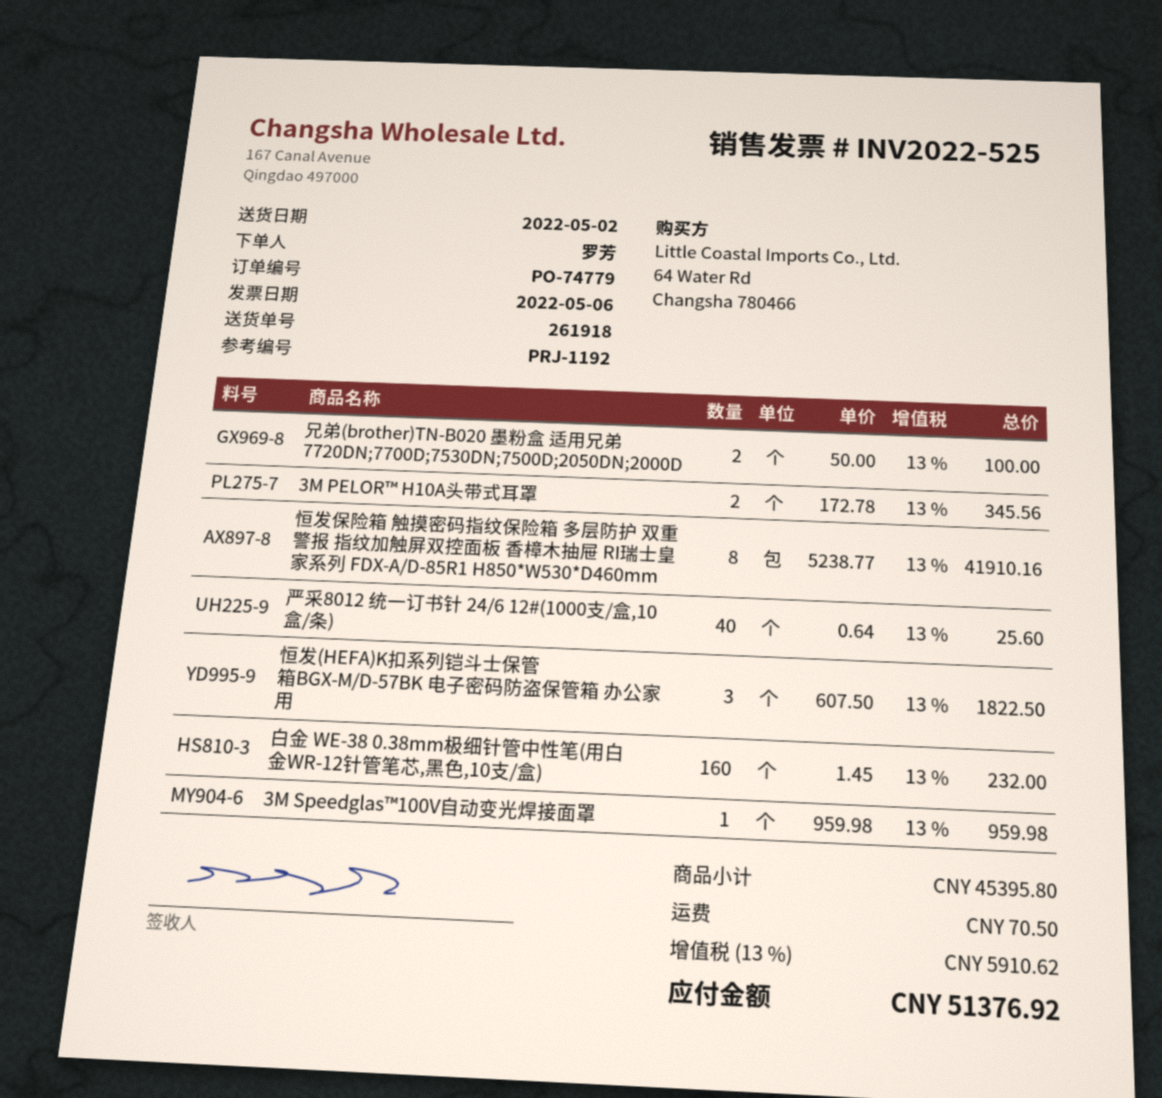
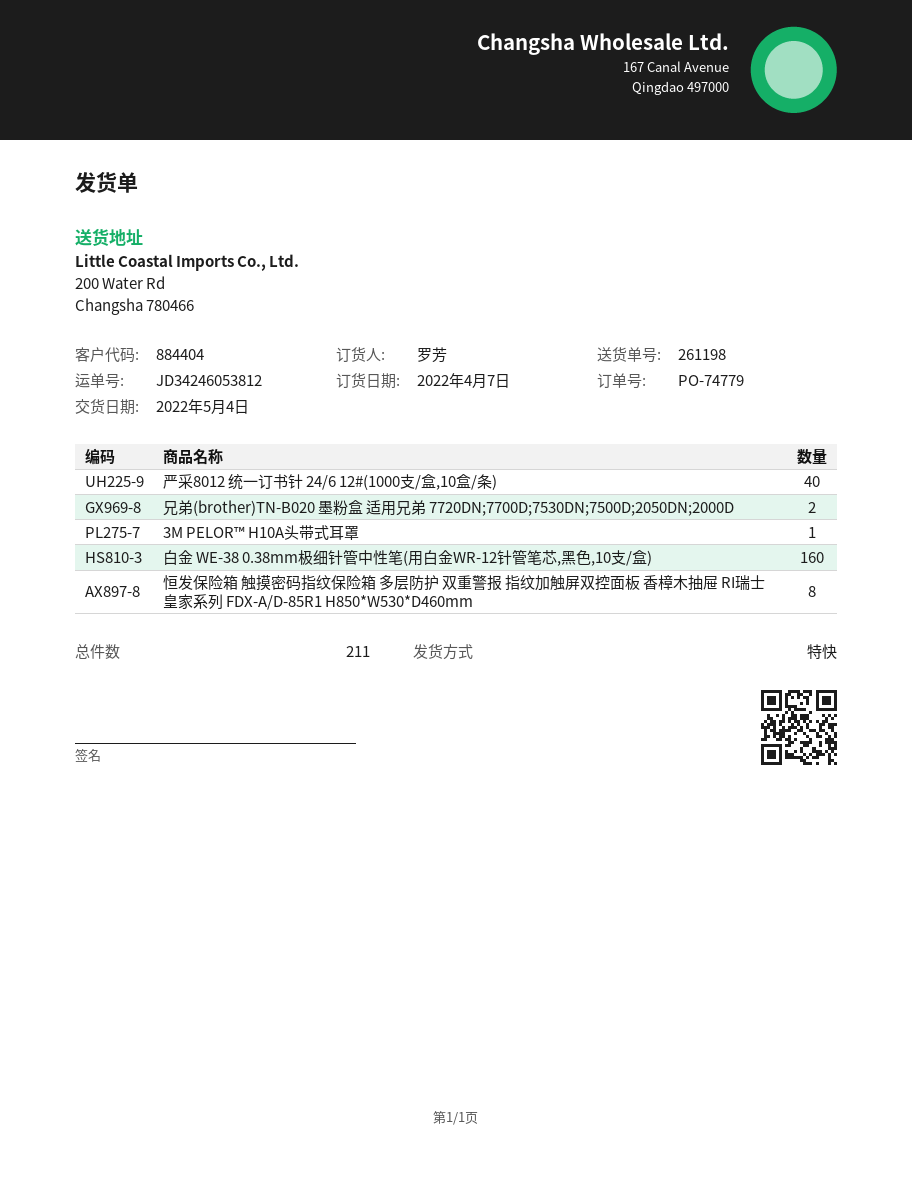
delivery note number: 261918 -> 261198
delivery date: 2022-05-02 -> 2022-05-04
3M PELOR™ H10A头带式耳罩: 2 -> 1
恒发(HEFA)K扣系列铠斗士保管箱BGX-M/D-57BK 电子密码防盗保管箱 办公家用: 3 -> none
3M Speedglas™100V自动变光焊接面罩: 1 -> none

